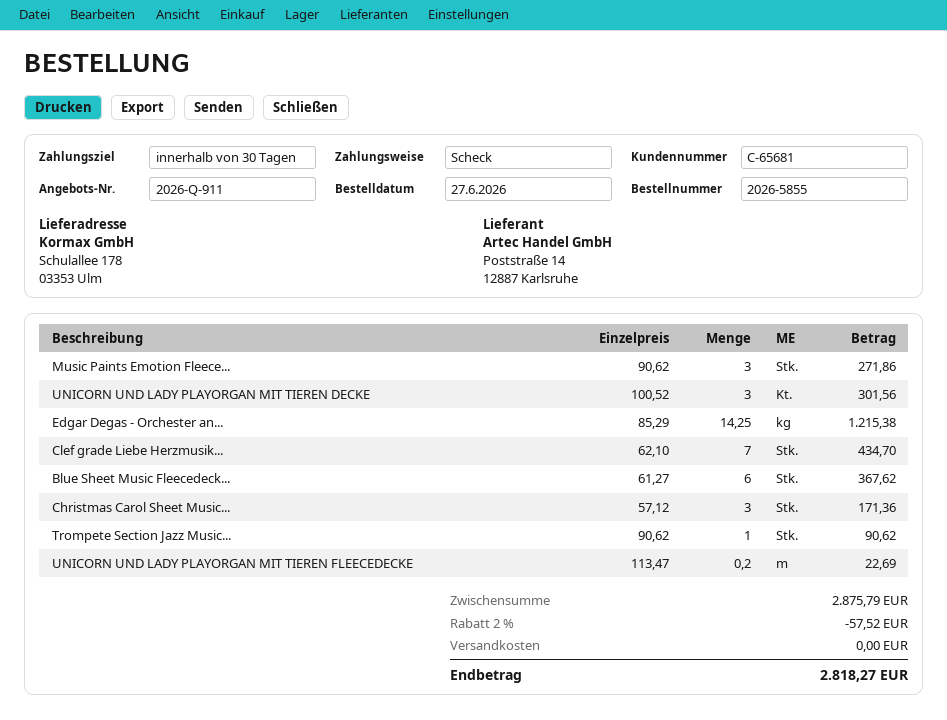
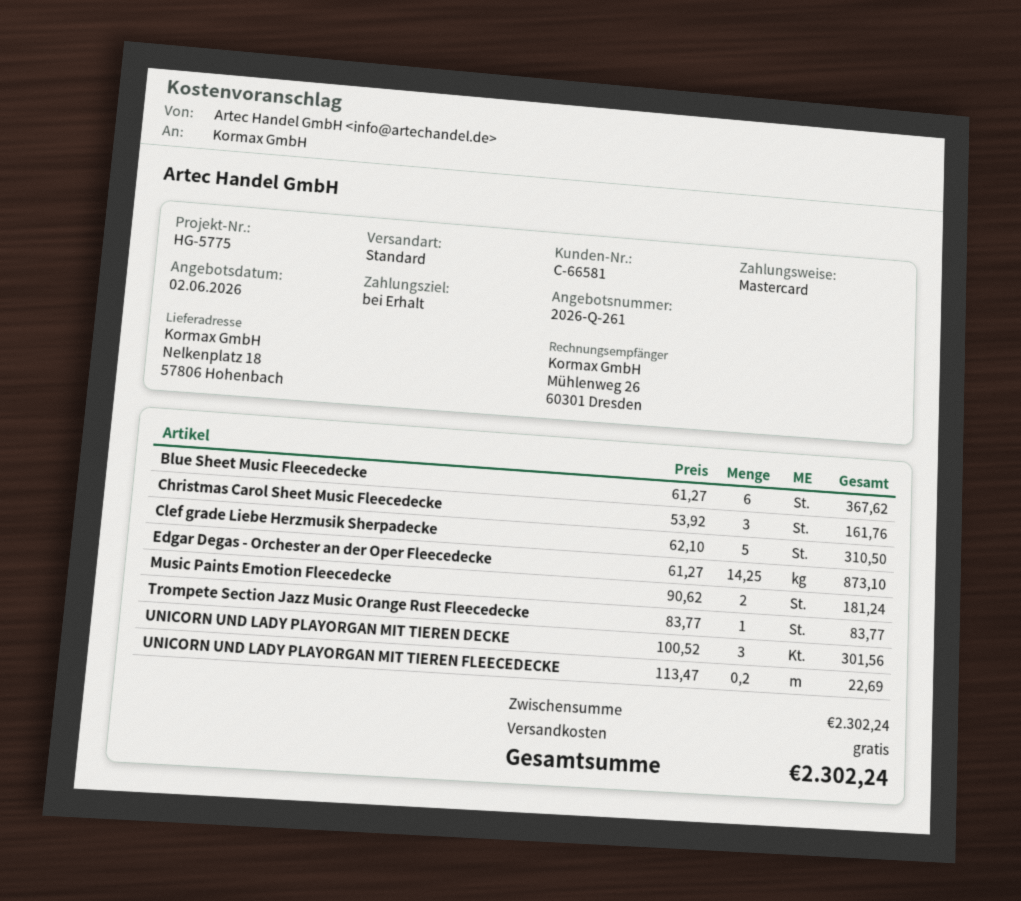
quote number: 2026-Q-911 -> 2026-Q-261
payment terms: 30 days -> on receipt
customer number: C-65681 -> C-66581
payment method: cheque -> Mastercard
ship to: Schulallee 178, 03353 Ulm -> Nelkenplatz 18, 57806 Hohenbach
Music Paints Emotion Fleece...: 3 x 90.62 = 271.86 -> 2 x 90.62 = 181.24
Edgar Degas - Orchester an...: 14.25 x 85.29 = 1215.38 -> 14.25 x 61.27 = 873.10
Clef grade Liebe Herzmusik...: 7 x 62.10 = 434.70 -> 5 x 62.10 = 310.50
Christmas Carol Sheet Music...: 3 x 57.12 = 171.36 -> 3 x 53.92 = 161.76
Trompete Section Jazz Music...: 1 x 90.62 = 90.62 -> 1 x 83.77 = 83.77
subtotal: 2875.79 -> 2302.24
discount: 2% = 57.52 -> none
total: 2818.27 -> 2302.24

